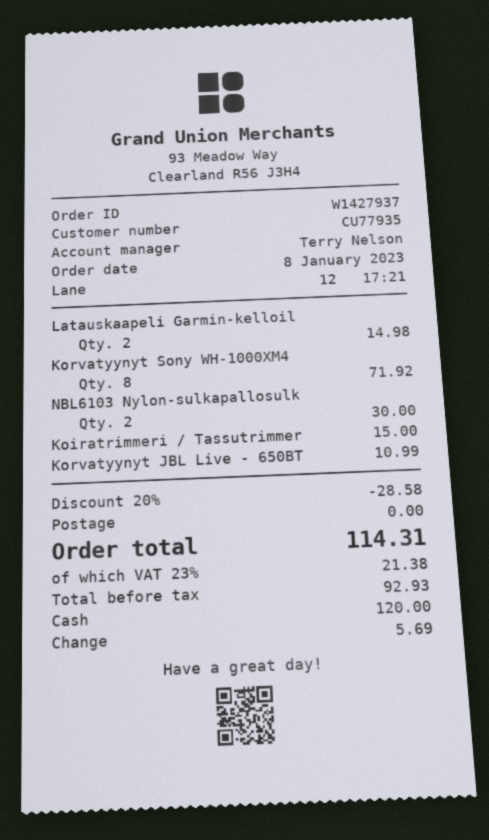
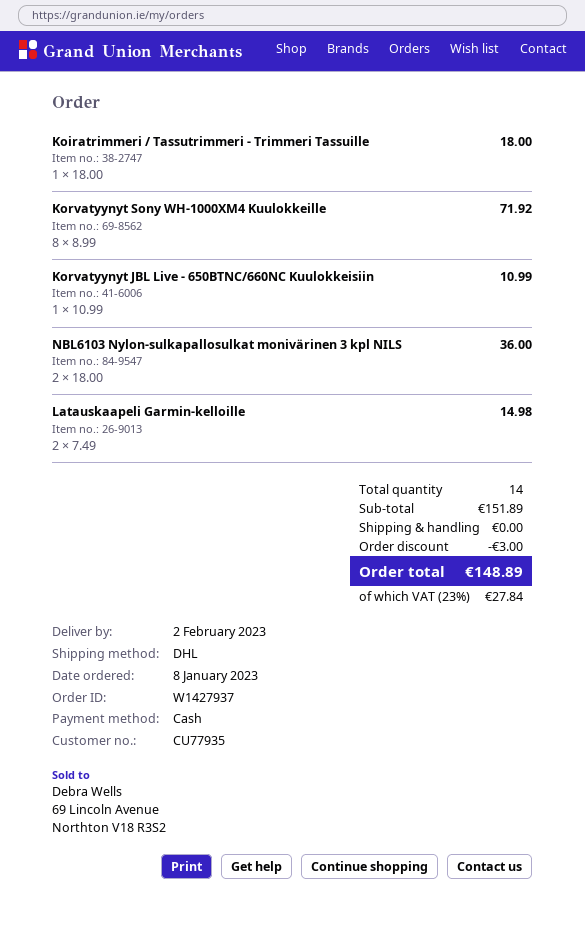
NBL6103 Nylon-sulkapallosulk: 2 for 30.00 -> 2 for 36.00
Koiratrimmeri / Tassutrimmer: 1 for 15.00 -> 1 for 18.00
discount: 28.58 -> 3.00
tax: 23% = 21.38 -> 23% = 27.84
total: 114.31 -> 148.89

